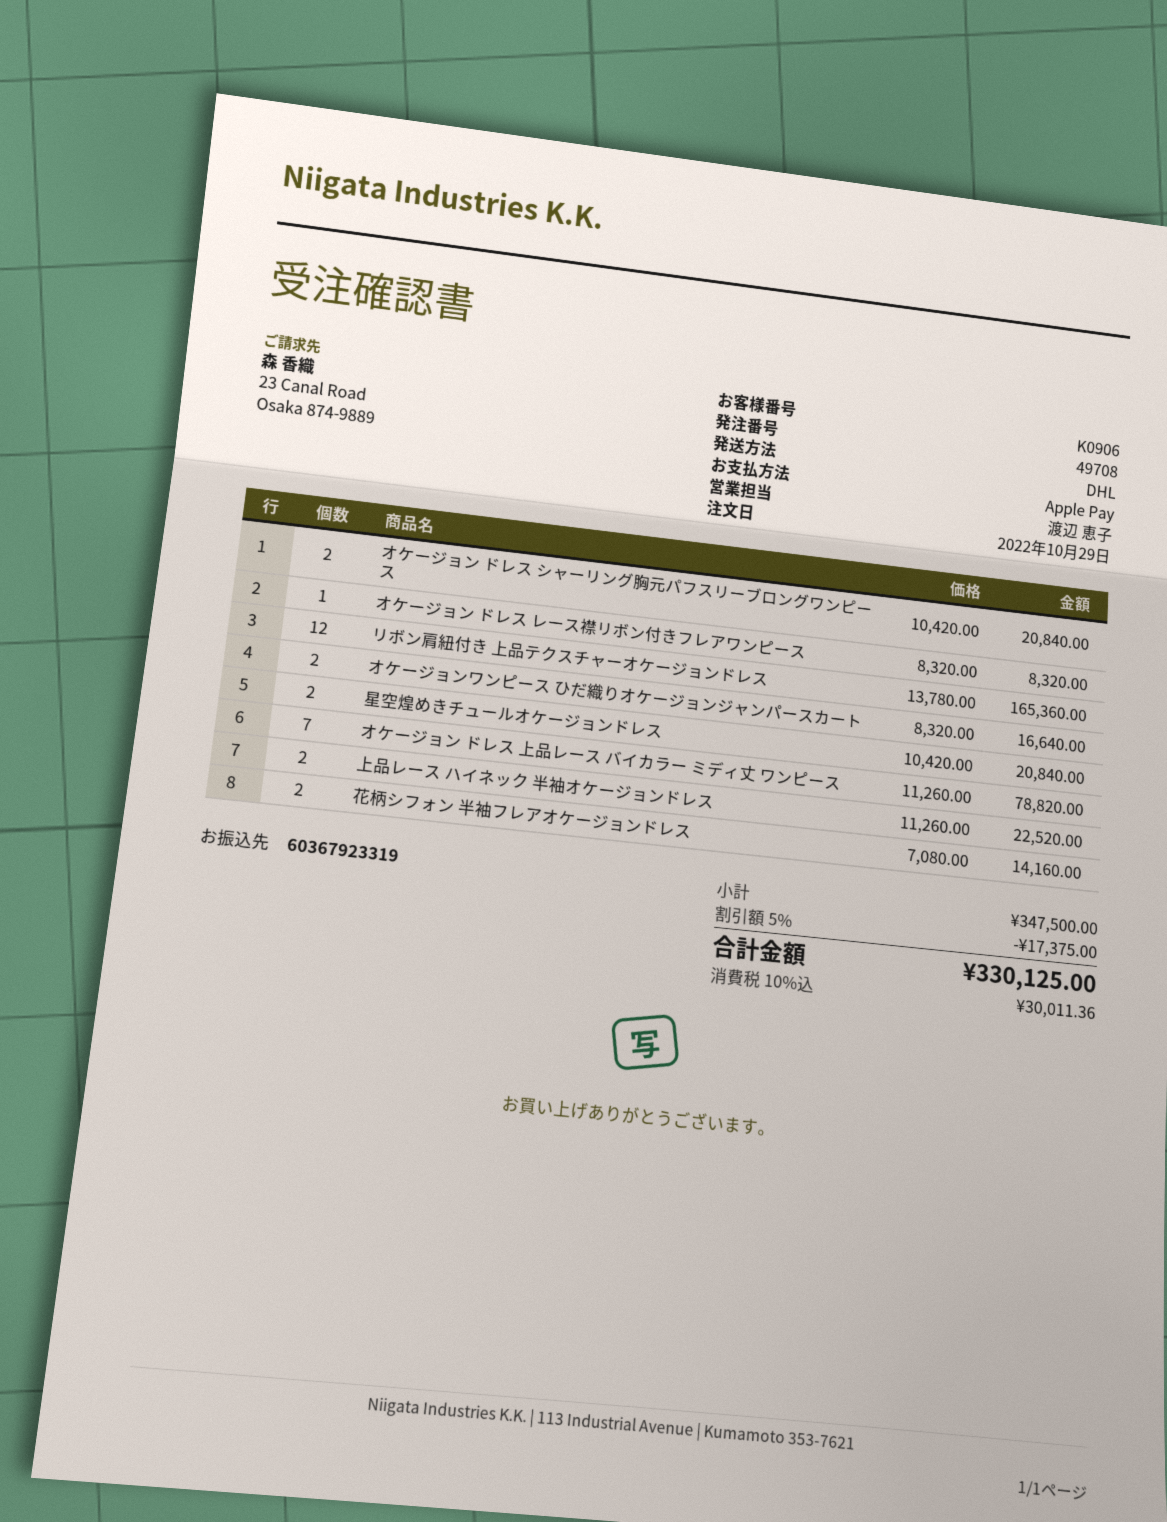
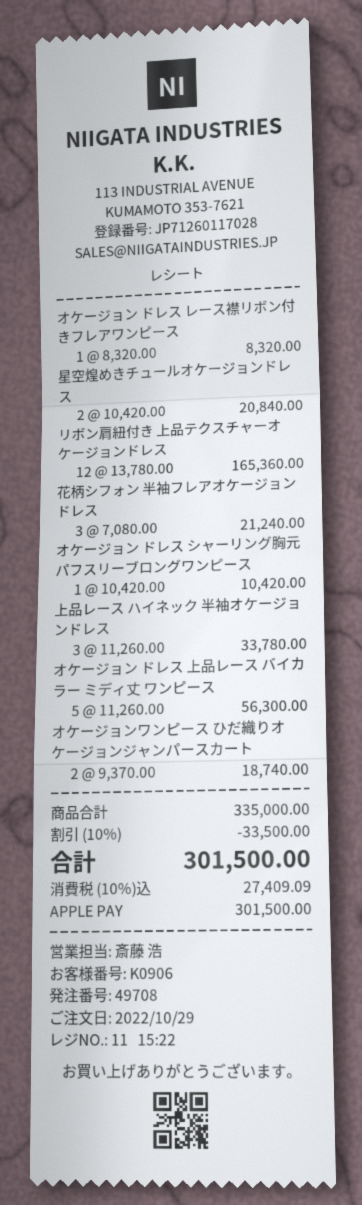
sales rep: 渡辺 恵子 -> 斎藤 浩
オケージョン ドレス シャーリング胸元パフスリーブロングワンピース: 2 x 10420.00 = 20840.00 -> 1 x 10420.00 = 10420.00
オケージョンワンピース ひだ織りオケージョンジャンパースカート: 2 x 8320.00 = 16640.00 -> 2 x 9370.00 = 18740.00
オケージョン ドレス 上品レース バイカラー ミディ丈 ワンピース: 7 x 11260.00 = 78820.00 -> 5 x 11260.00 = 56300.00
上品レース ハイネック 半袖オケージョンドレス: 2 x 11260.00 = 22520.00 -> 3 x 11260.00 = 33780.00
花柄シフォン 半袖フレアオケージョンドレス: 2 x 7080.00 = 14160.00 -> 3 x 7080.00 = 21240.00
subtotal: 347500.00 -> 335000.00
discount: 5% = 17375.00 -> 10% = 33500.00
tax: 10% = 30011.36 -> 10% = 27409.09
total: 330125.00 -> 301500.00

